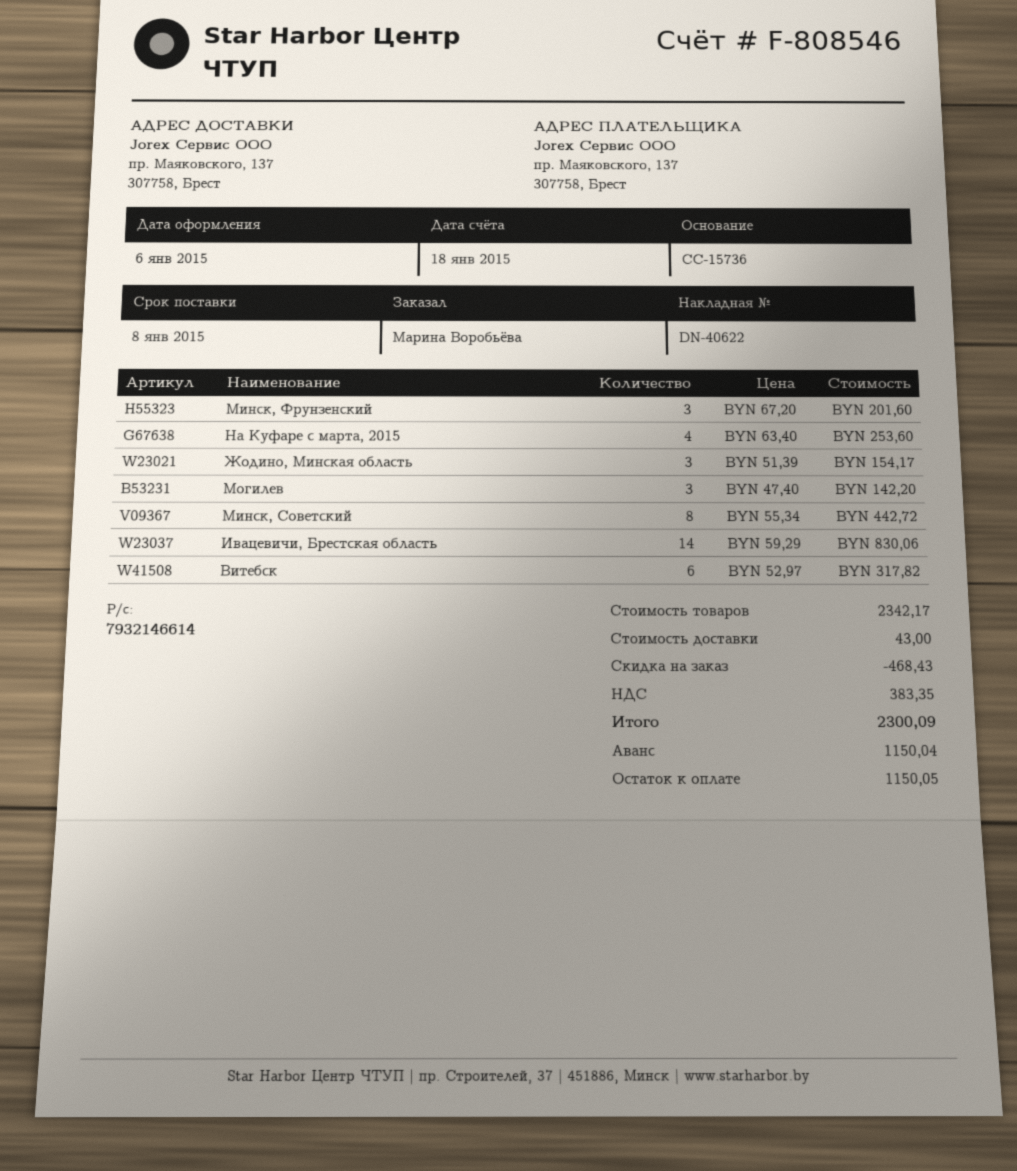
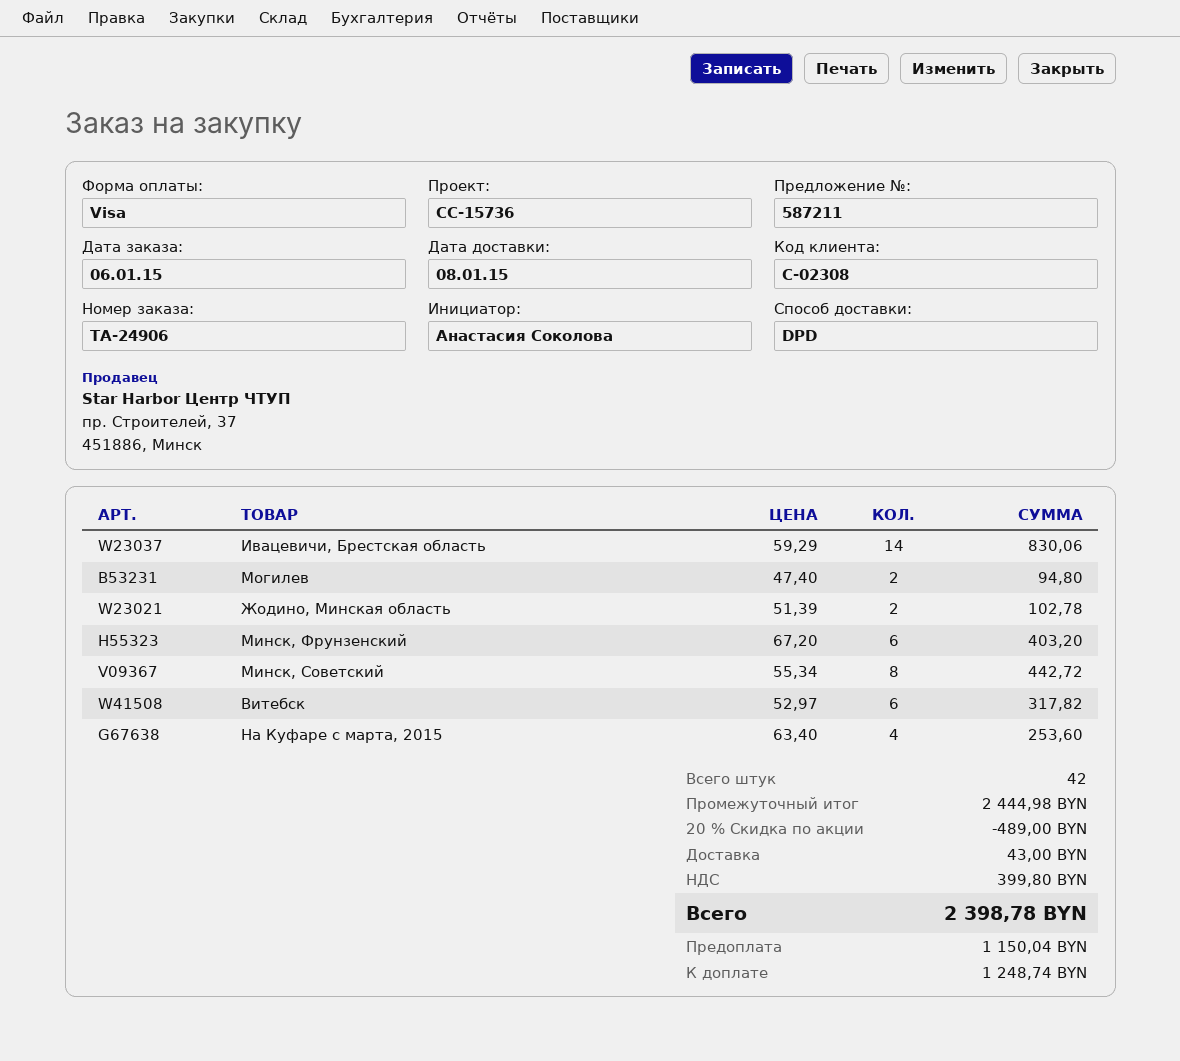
ordered by: Марина Воробьёва -> Анастасия Соколова
Минск, Фрунзенский: 3 x 67.20 = 201.60 -> 6 x 67.20 = 403.20
Жодино, Минская область: 3 x 51.39 = 154.17 -> 2 x 51.39 = 102.78
Могилев: 3 x 47.40 = 142.20 -> 2 x 47.40 = 94.80
subtotal: 2342.17 -> 2444.98
discount: 468.43 -> 489.00
tax: 383.35 -> 399.80
total: 2300.09 -> 2398.78
balance: 1150.05 -> 1248.74

